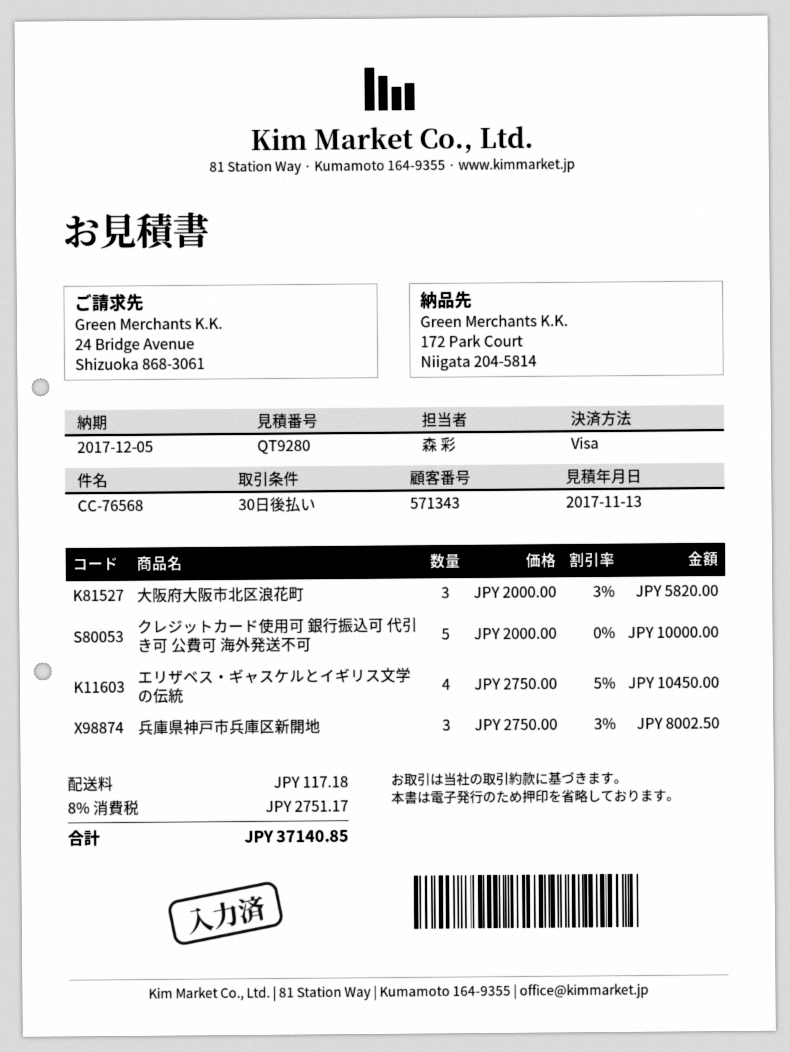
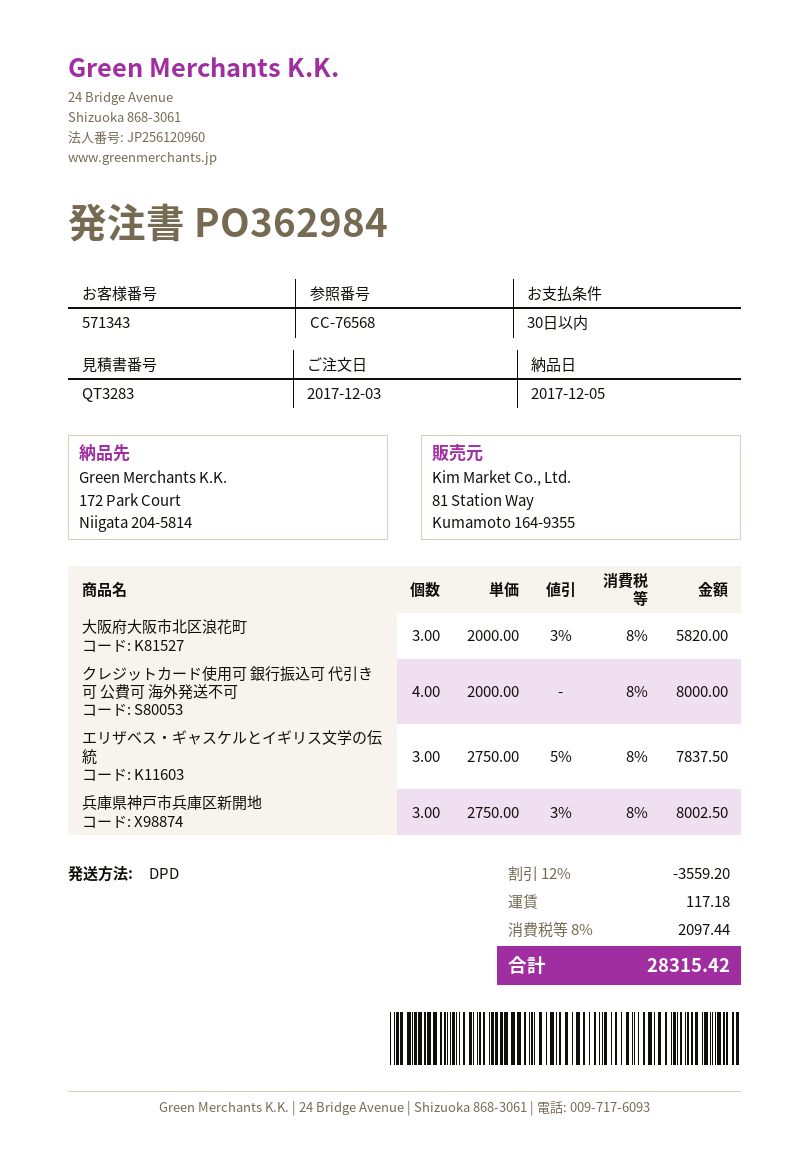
quote number: QT9280 -> QT3283
クレジットカード使用可 銀行振込可 代引き可 公費可 海外発送不可: 5 x 2000.00 = 10000.00 -> 4 x 2000.00 = 8000.00
エリザベス・ギャスケルとイギリス文学の伝統: 4 x 2750.00 - 5% = 10450.00 -> 3 x 2750.00 - 5% = 7837.50
discount: none -> 12% = 3559.20
tax: 8% = 2751.17 -> 8% = 2097.44
total: 37140.85 -> 28315.42

